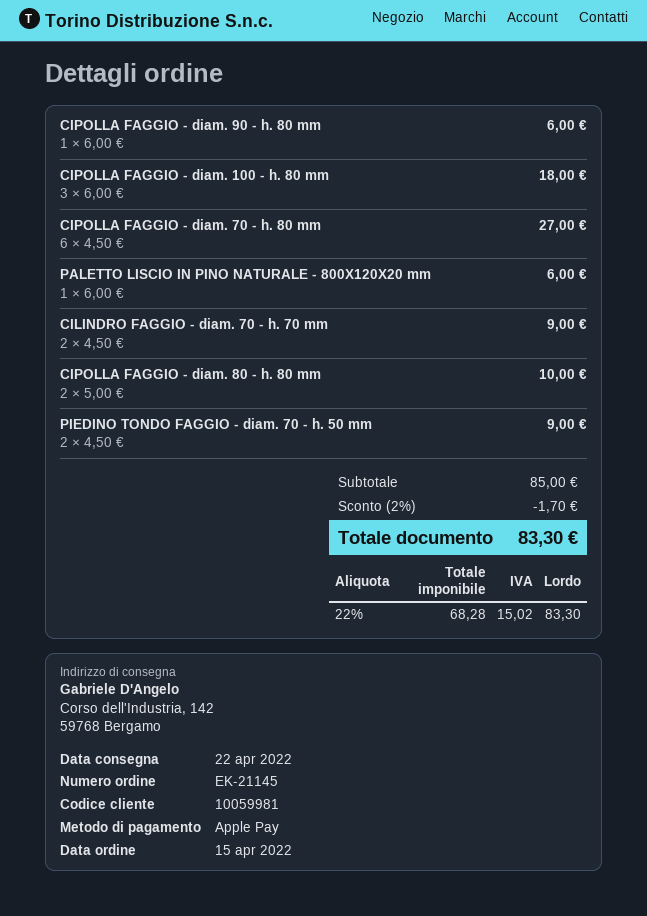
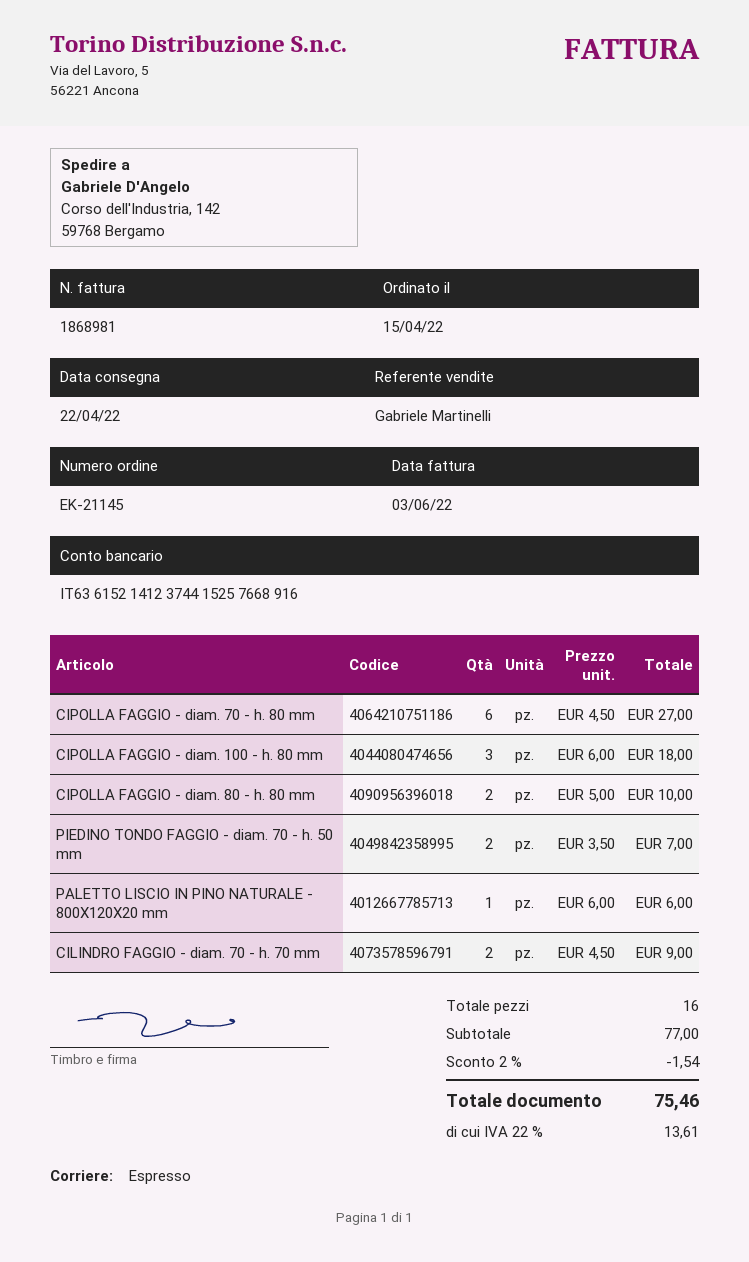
CIPOLLA FAGGIO - diam. 90 - h. 80 mm: 1 x 6.00 = 6.00 -> none
PIEDINO TONDO FAGGIO - diam. 70 - h. 50 mm: 2 x 4.50 = 9.00 -> 2 x 3.50 = 7.00
subtotal: 85.00 -> 77.00
discount: 2% = 1.70 -> 2% = 1.54
tax: 22% = 15.02 -> 22% = 13.61
total: 83.30 -> 75.46

